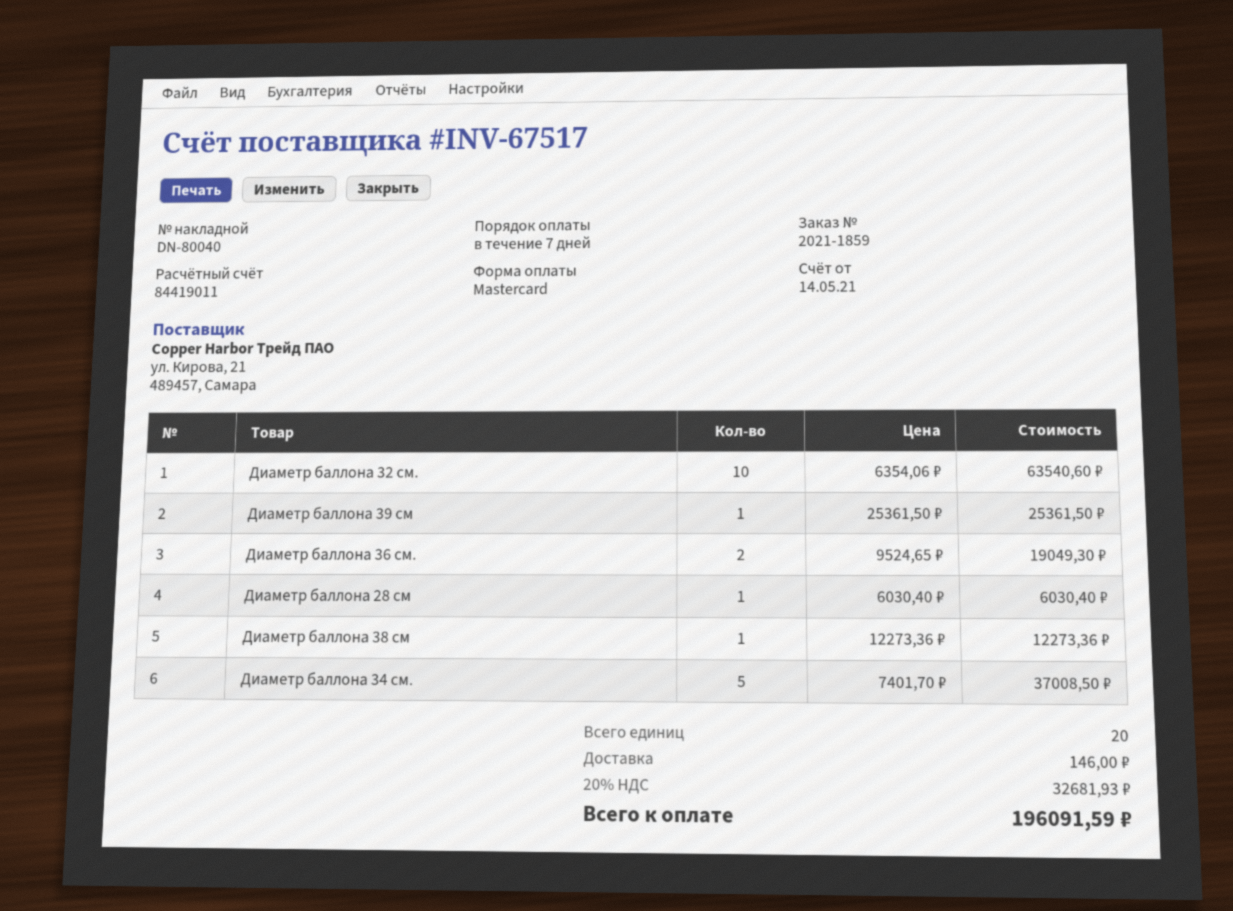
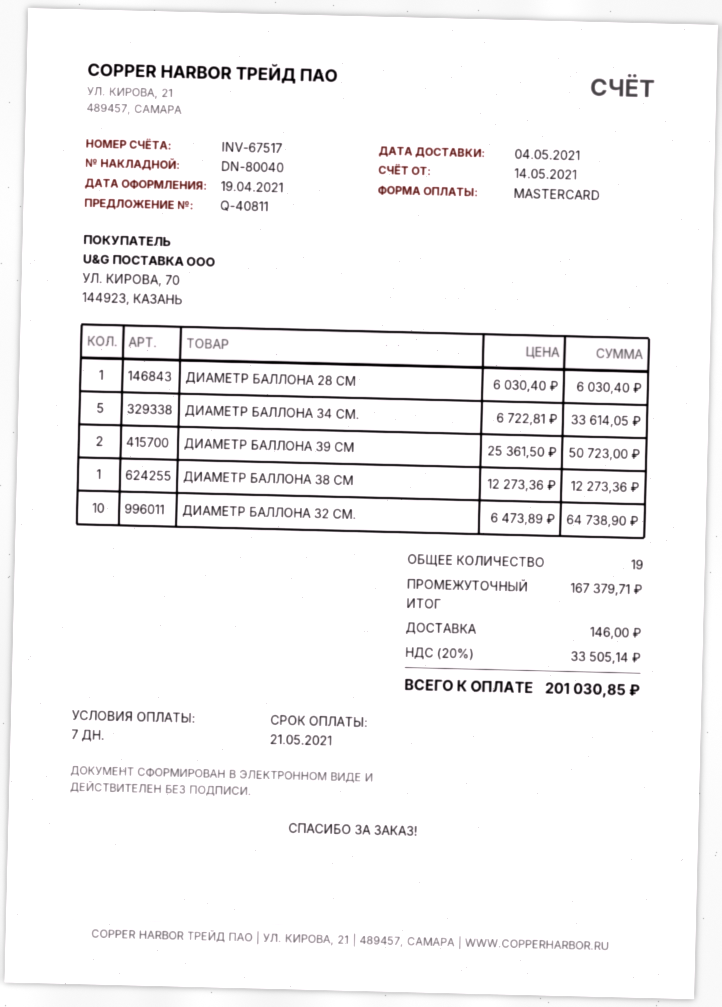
Диаметр баллона 32 см.: 10 x 6354.06 = 63540.60 -> 10 x 6473.89 = 64738.90
Диаметр баллона 39 см: 1 x 25361.50 = 25361.50 -> 2 x 25361.50 = 50723.00
Диаметр баллона 36 см.: 2 x 9524.65 = 19049.30 -> none
Диаметр баллона 34 см.: 5 x 7401.70 = 37008.50 -> 5 x 6722.81 = 33614.05
total quantity: 20 -> 19
tax: 20% = 32681.93 -> 20% = 33505.14
total: 196091.59 -> 201030.85

